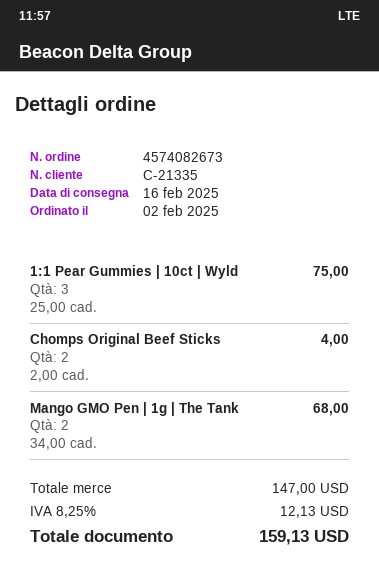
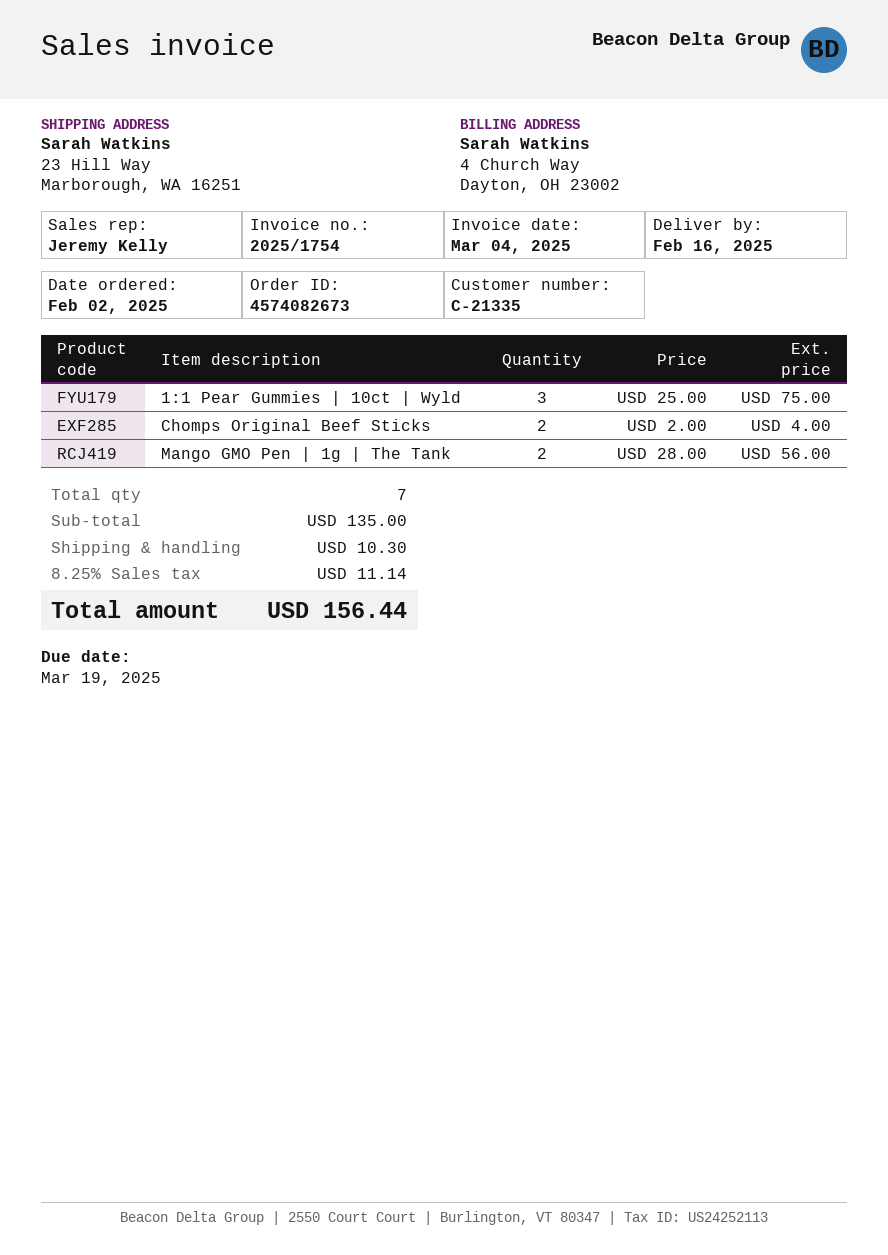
Mango GMO Pen | 1g | The Tank: 2 x 34.00 = 68.00 -> 2 x 28.00 = 56.00
subtotal: 147.00 -> 135.00
shipping: none -> 10.30
tax: 8.25% = 12.13 -> 8.25% = 11.14
total: 159.13 -> 156.44

